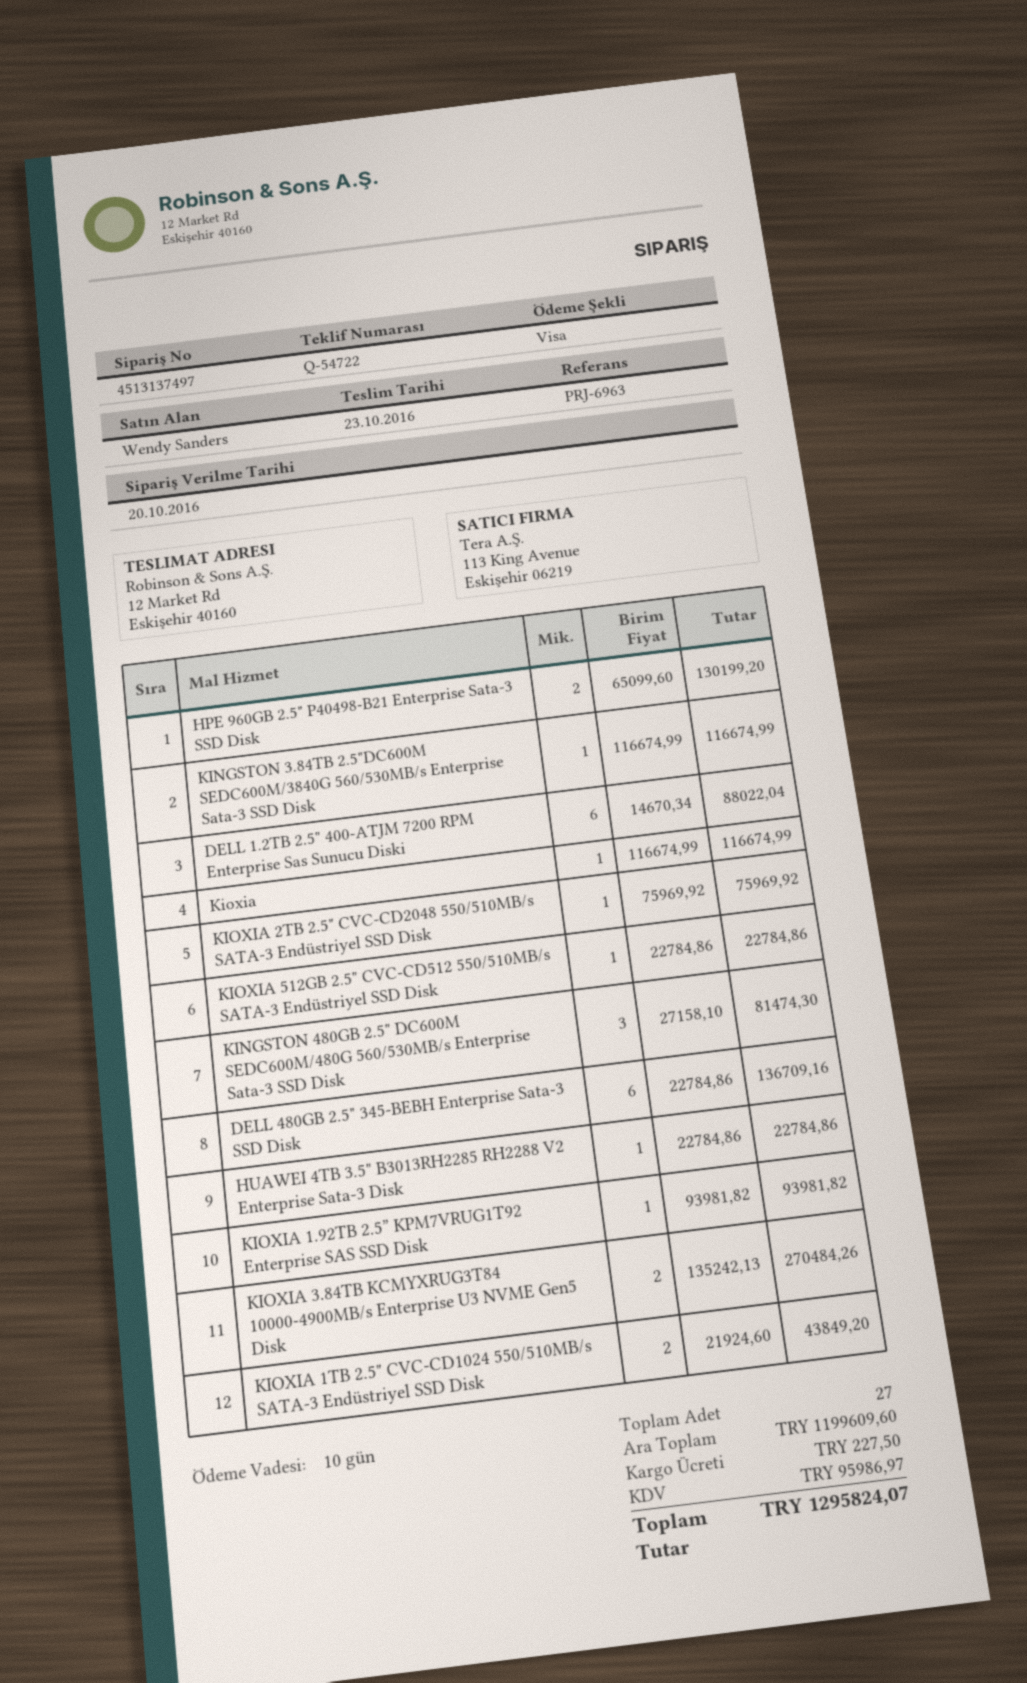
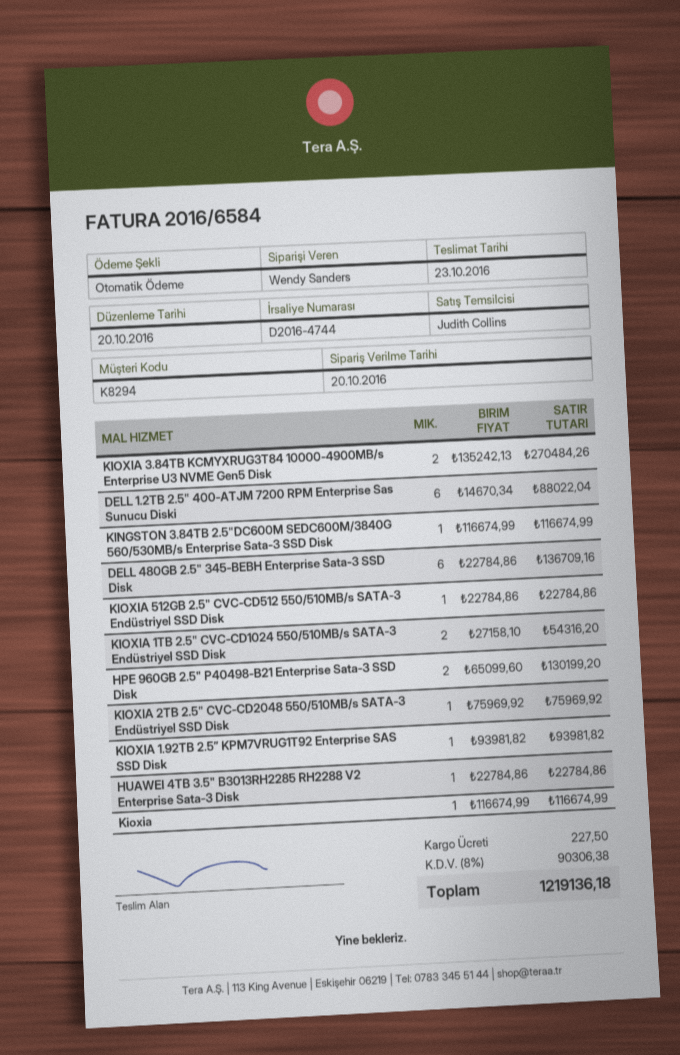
payment method: Visa -> direct debit
KINGSTON 480GB 2.5" DC600M SEDC600M/480G 560/530MB/s Enterprise Sata-3 SSD Disk: 3 x 27158.10 = 81474.30 -> none
KIOXIA 1TB 2.5" CVC-CD1024 550/510MB/s SATA-3 Endüstriyel SSD Disk: 2 x 21924.60 = 43849.20 -> 2 x 27158.10 = 54316.20
tax: 95986.97 -> 90306.38
total: 1295824.07 -> 1219136.18

